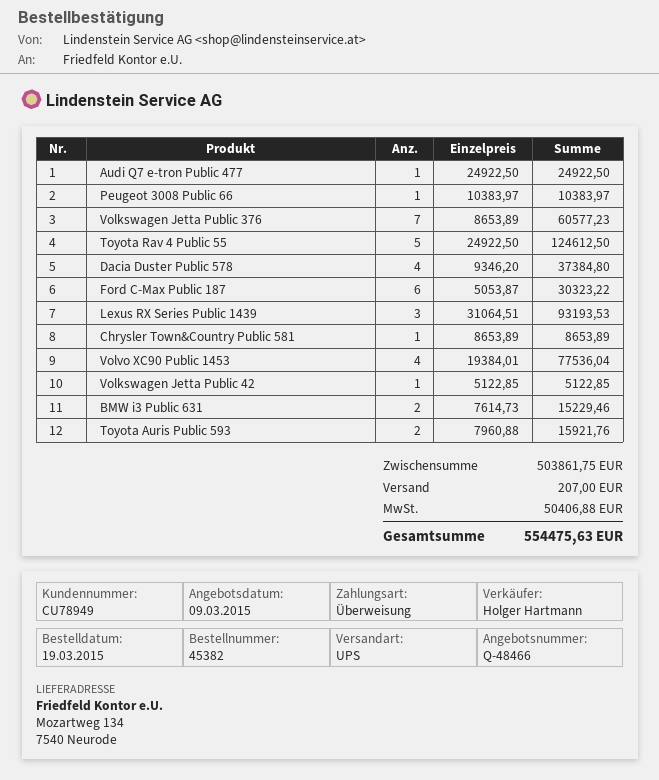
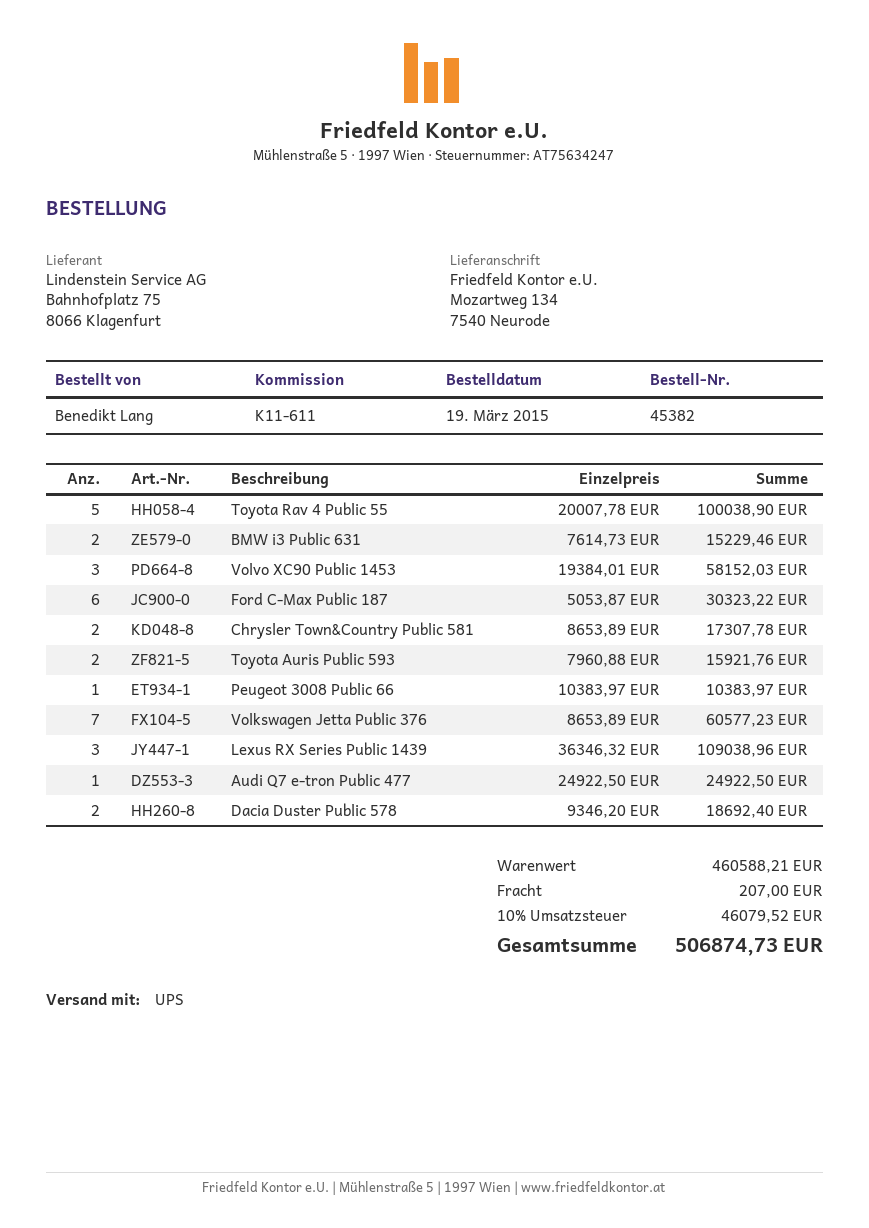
Toyota Rav 4 Public 55: 5 x 24922.50 = 124612.50 -> 5 x 20007.78 = 100038.90
Dacia Duster Public 578: 4 x 9346.20 = 37384.80 -> 2 x 9346.20 = 18692.40
Lexus RX Series Public 1439: 3 x 31064.51 = 93193.53 -> 3 x 36346.32 = 109038.96
Chrysler Town&Country Public 581: 1 x 8653.89 = 8653.89 -> 2 x 8653.89 = 17307.78
Volvo XC90 Public 1453: 4 x 19384.01 = 77536.04 -> 3 x 19384.01 = 58152.03
Volkswagen Jetta Public 42: 1 x 5122.85 = 5122.85 -> none
subtotal: 503861.75 -> 460588.21
tax: 50406.88 -> 46079.52
total: 554475.63 -> 506874.73

